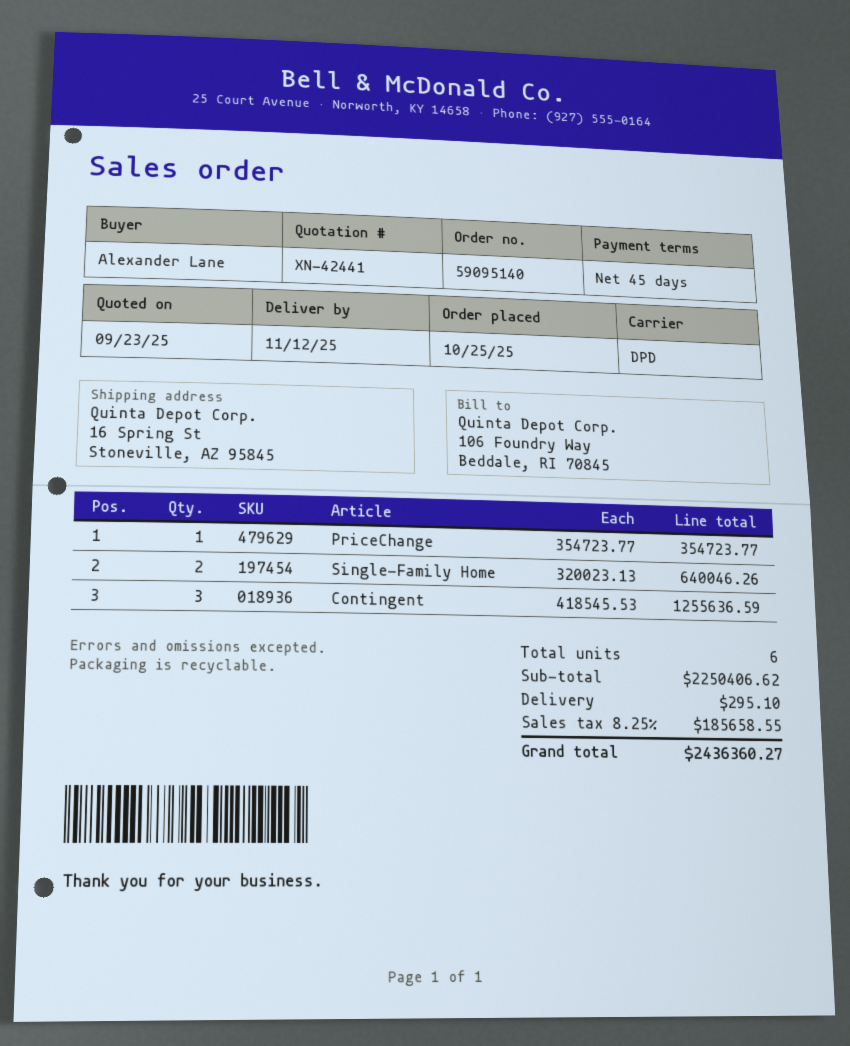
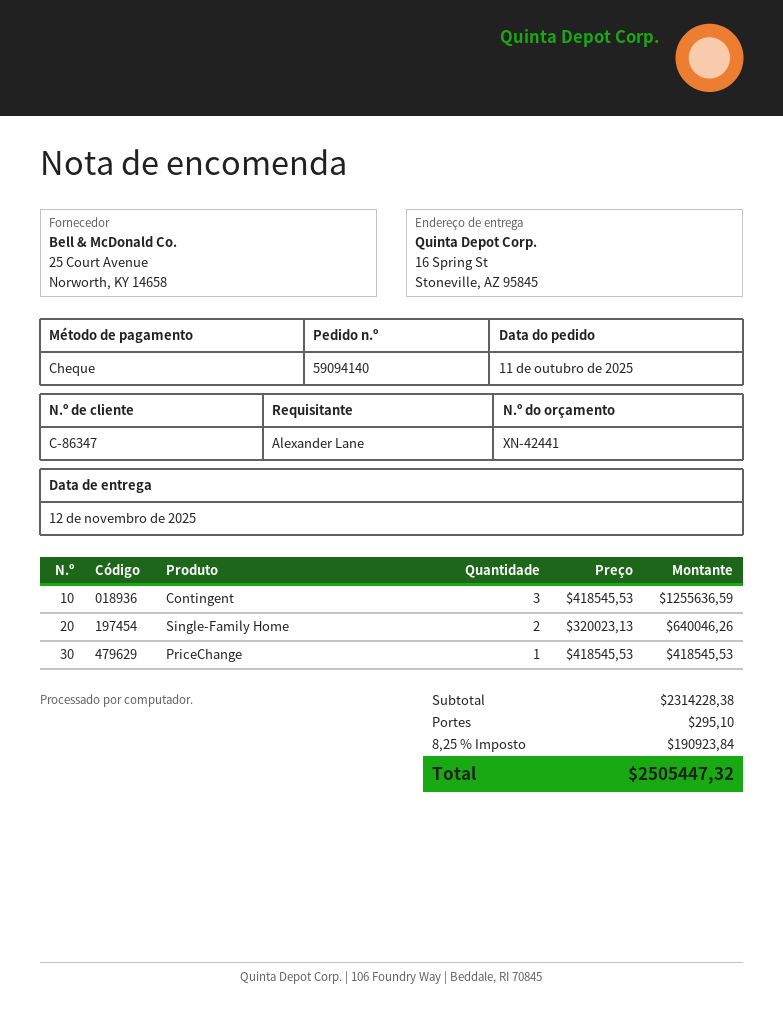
order number: 59095140 -> 59094140
order date: 2025-10-25 -> 2025-10-11
PriceChange: 1 x 354723.77 = 354723.77 -> 1 x 418545.53 = 418545.53
subtotal: 2250406.62 -> 2314228.38
tax: 8.25% = 185658.55 -> 8.25% = 190923.84
total: 2436360.27 -> 2505447.32

